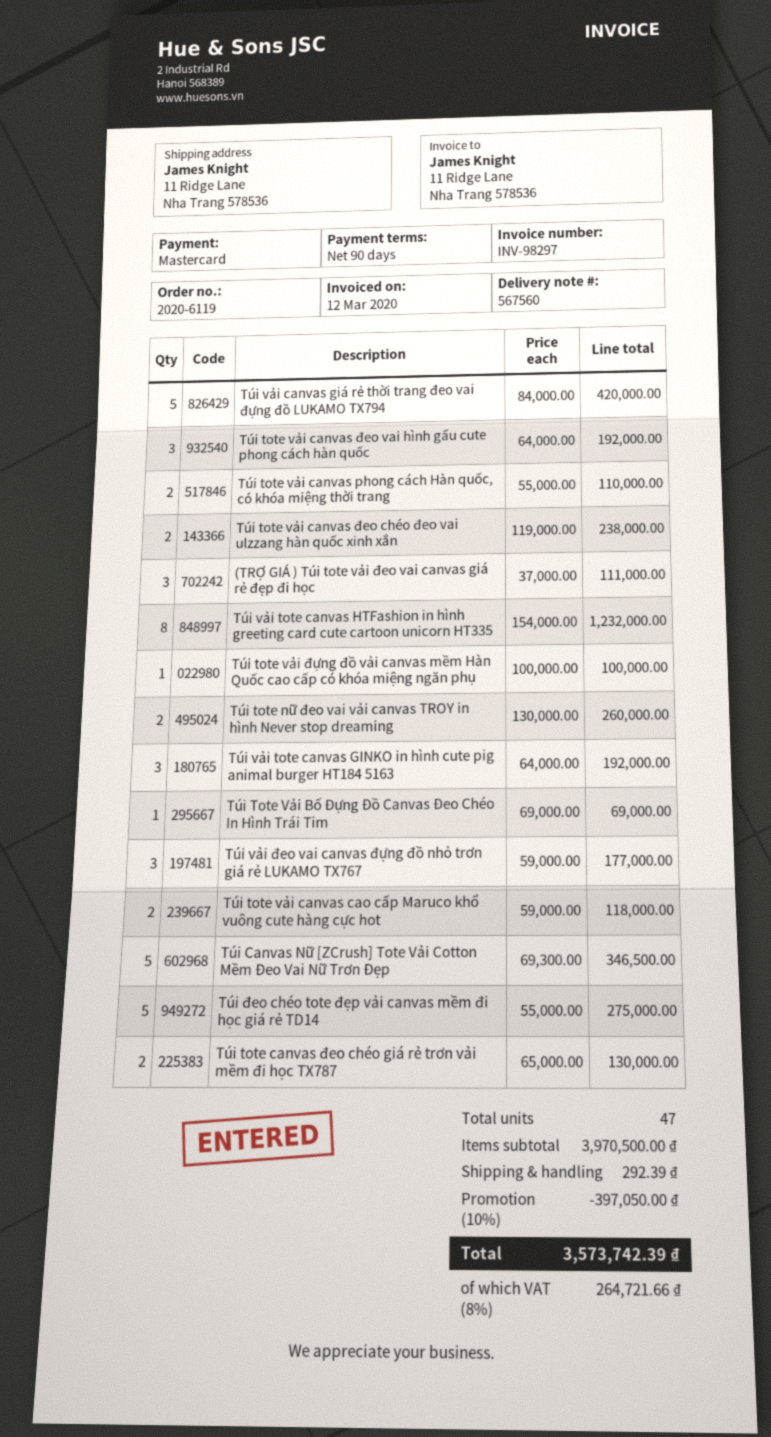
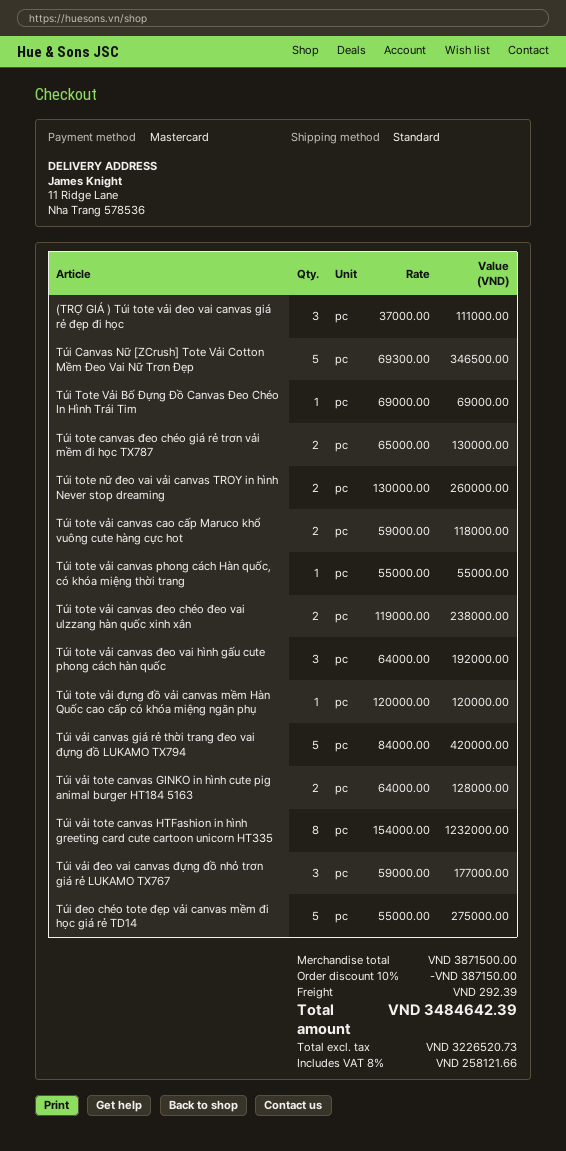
Túi tote vải canvas phong cách Hàn quốc, có khóa miệng thời trang: 2 x 55000.00 = 110000.00 -> 1 x 55000.00 = 55000.00
Túi tote vải đựng đồ vải canvas mềm Hàn Quốc cao cấp có khóa miệng ngăn phụ: 1 x 100000.00 = 100000.00 -> 1 x 120000.00 = 120000.00
Túi vải tote canvas GINKO in hình cute pig animal burger HT184 5163: 3 x 64000.00 = 192000.00 -> 2 x 64000.00 = 128000.00
subtotal: 3970500.00 -> 3871500.00
discount: 10% = 397050.00 -> 10% = 387150.00
tax: 8% = 264721.66 -> 8% = 258121.66
total: 3573742.39 -> 3484642.39

